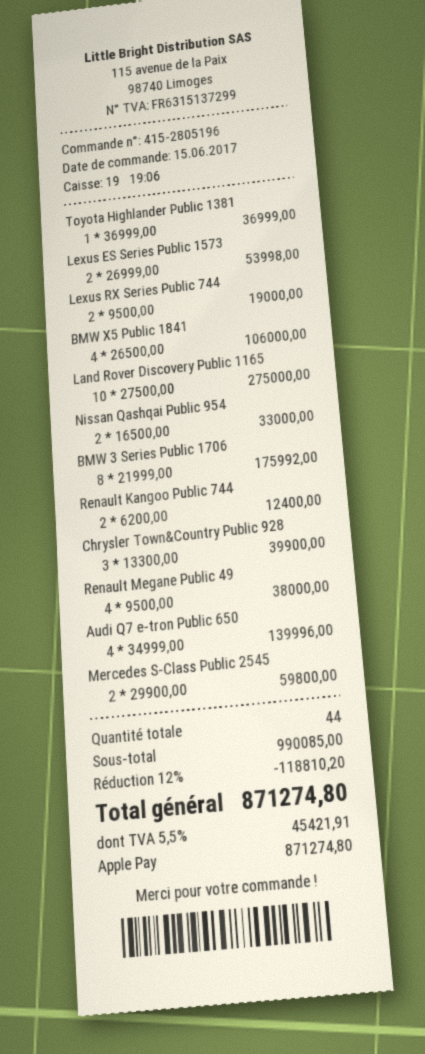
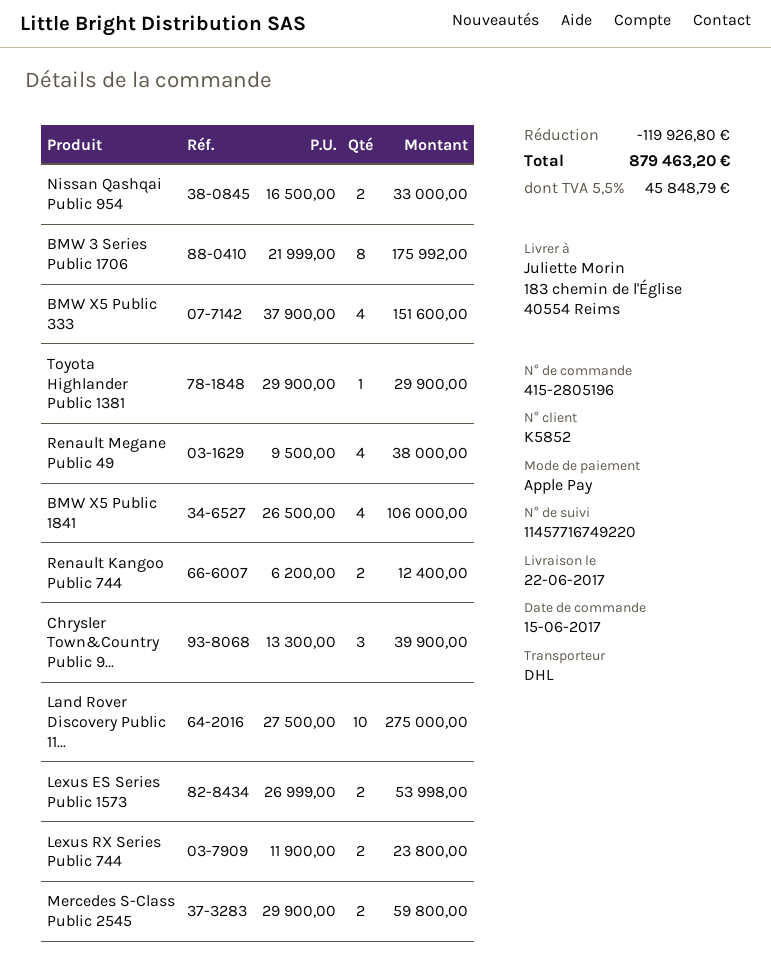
Toyota Highlander Public 1381: 1 x 36999.00 = 36999.00 -> 1 x 29900.00 = 29900.00
Lexus RX Series Public 744: 2 x 9500.00 = 19000.00 -> 2 x 11900.00 = 23800.00
Audi Q7 e-tron Public 650: 4 x 34999.00 = 139996.00 -> none
BMW X5 Public 333: none -> 4 x 37900.00 = 151600.00
discount: 118810.20 -> 119926.80
tax: 5.5% = 45421.91 -> 5.5% = 45848.79
total: 871274.80 -> 879463.20

